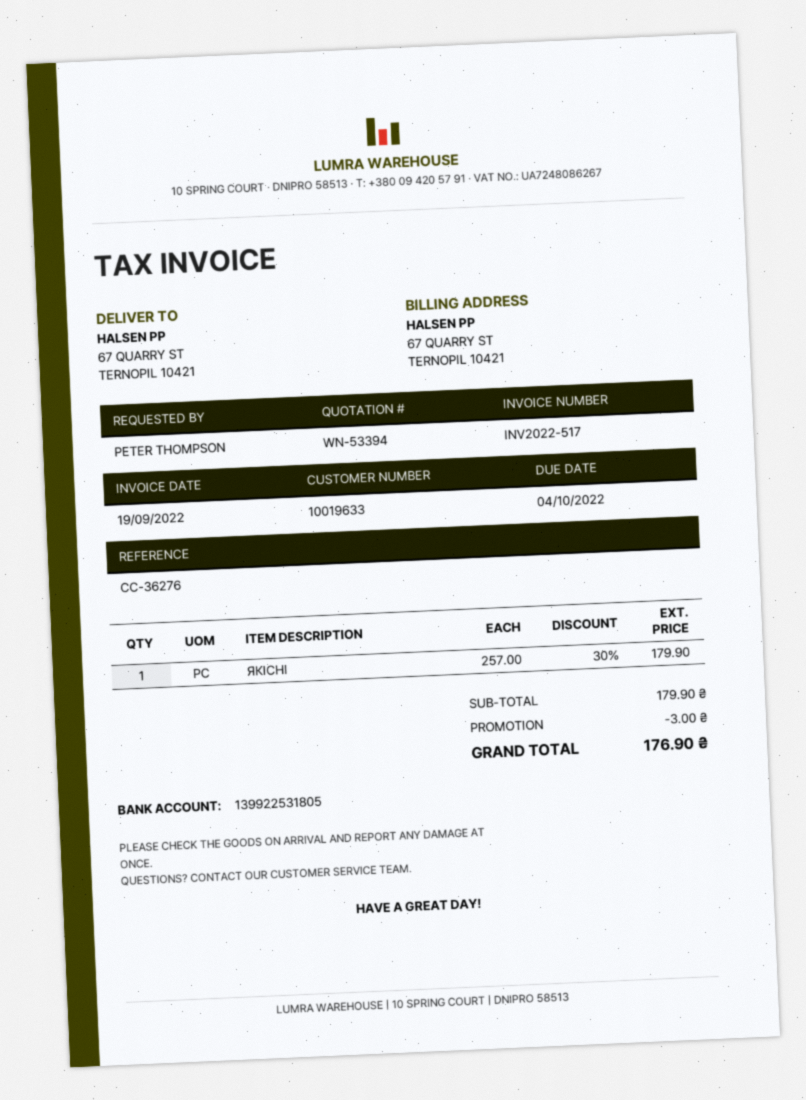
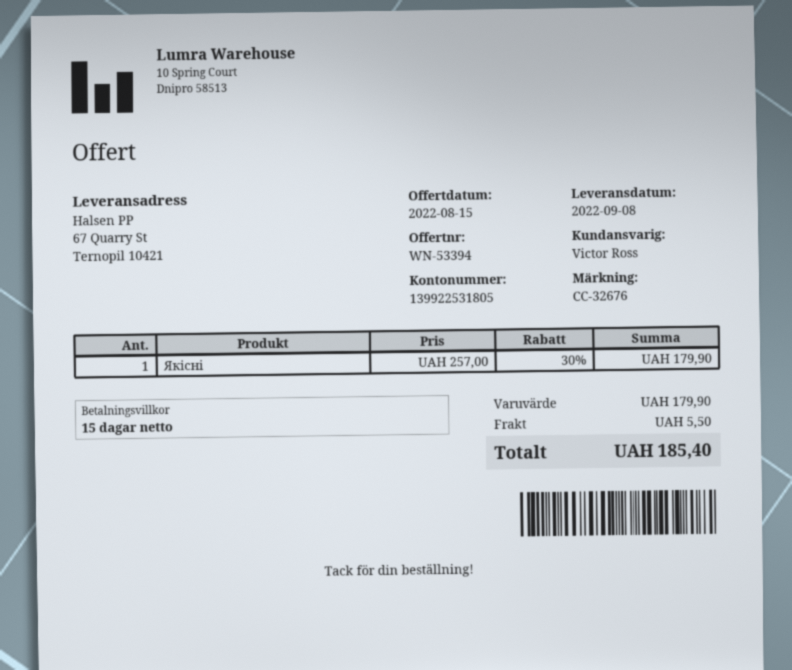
reference: CC-36276 -> CC-32676
discount: 3.00 -> none
shipping: none -> 5.50
total: 176.90 -> 185.40

